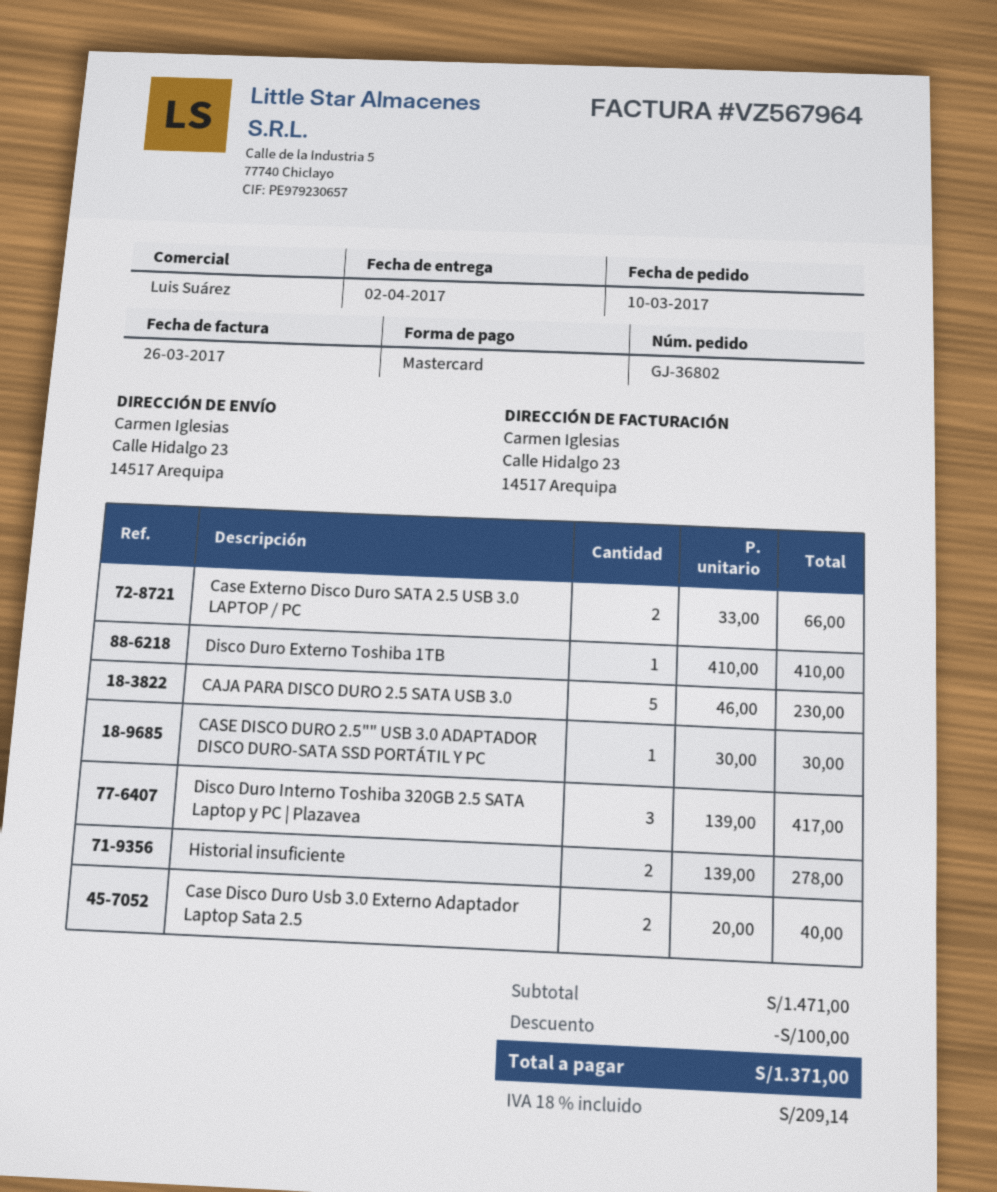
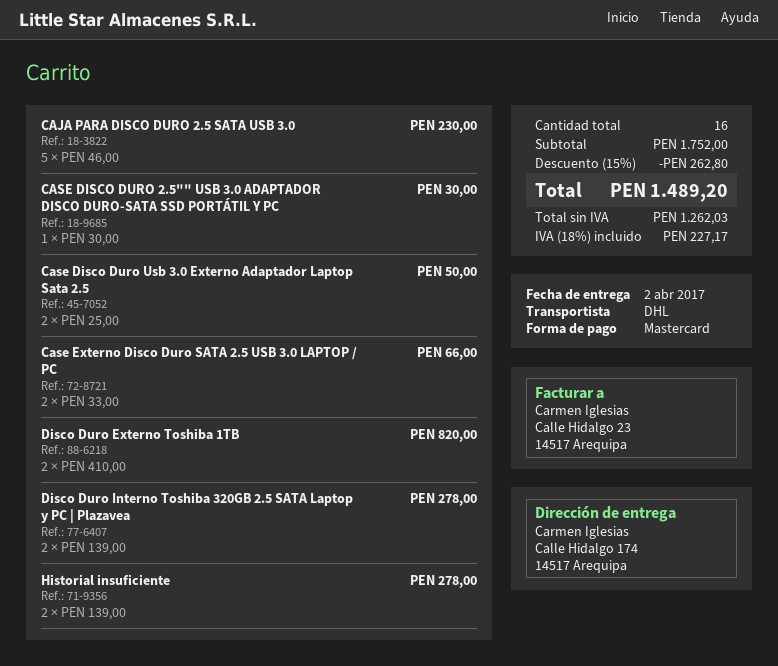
ship to: Calle Hidalgo 23, 14517 Arequipa -> Calle Hidalgo 174, 14517 Arequipa
Disco Duro Externo Toshiba 1TB: 1 x 410.00 = 410.00 -> 2 x 410.00 = 820.00
Disco Duro Interno Toshiba 320GB 2.5 SATA Laptop y PC | Plazavea: 3 x 139.00 = 417.00 -> 2 x 139.00 = 278.00
Case Disco Duro Usb 3.0 Externo Adaptador Laptop Sata 2.5: 2 x 20.00 = 40.00 -> 2 x 25.00 = 50.00
subtotal: 1471.00 -> 1752.00
discount: 100.00 -> 262.80
tax: 18% = 209.14 -> 18% = 227.17
total: 1371.00 -> 1489.20

